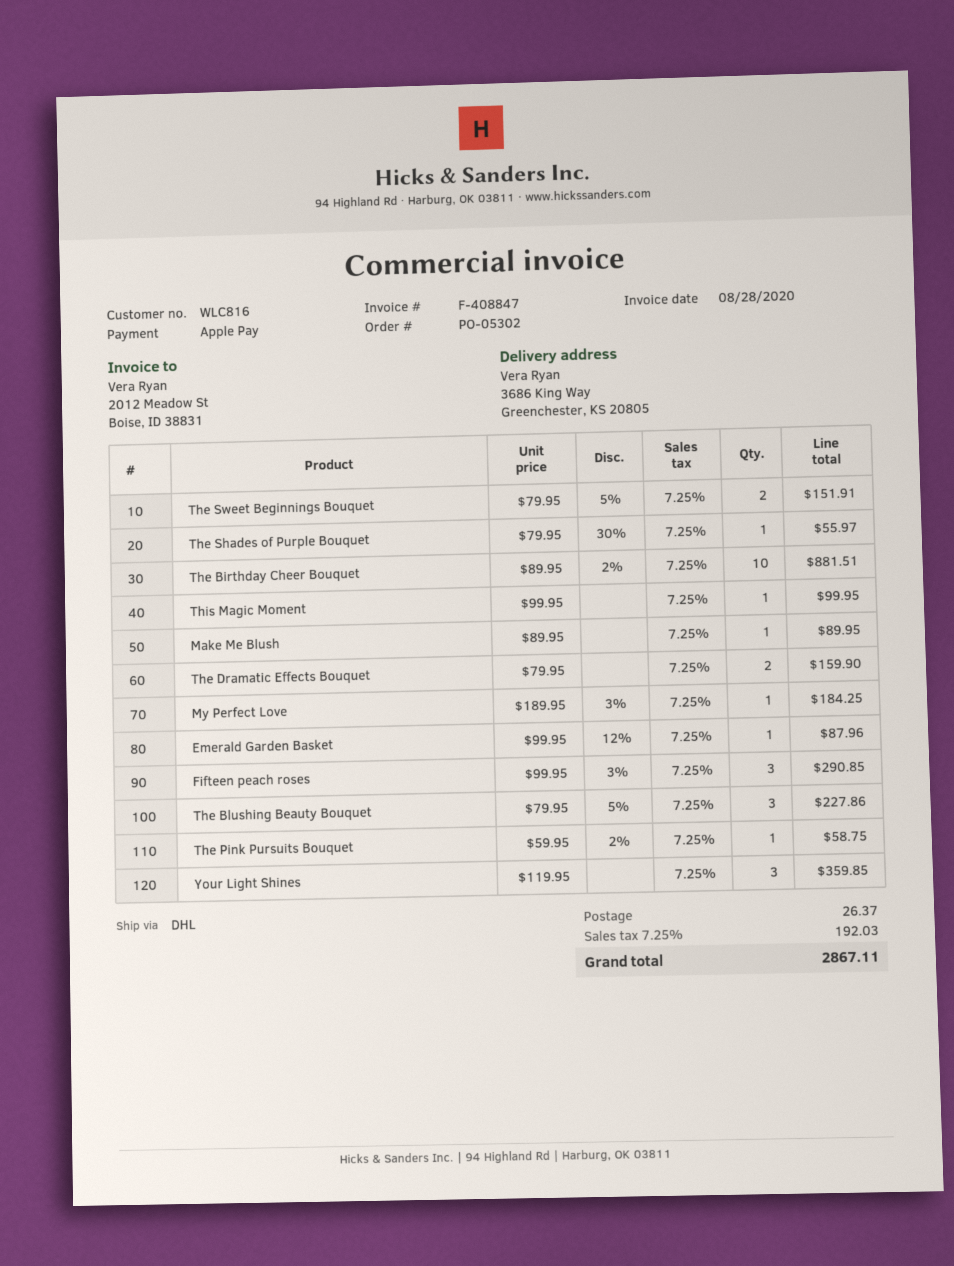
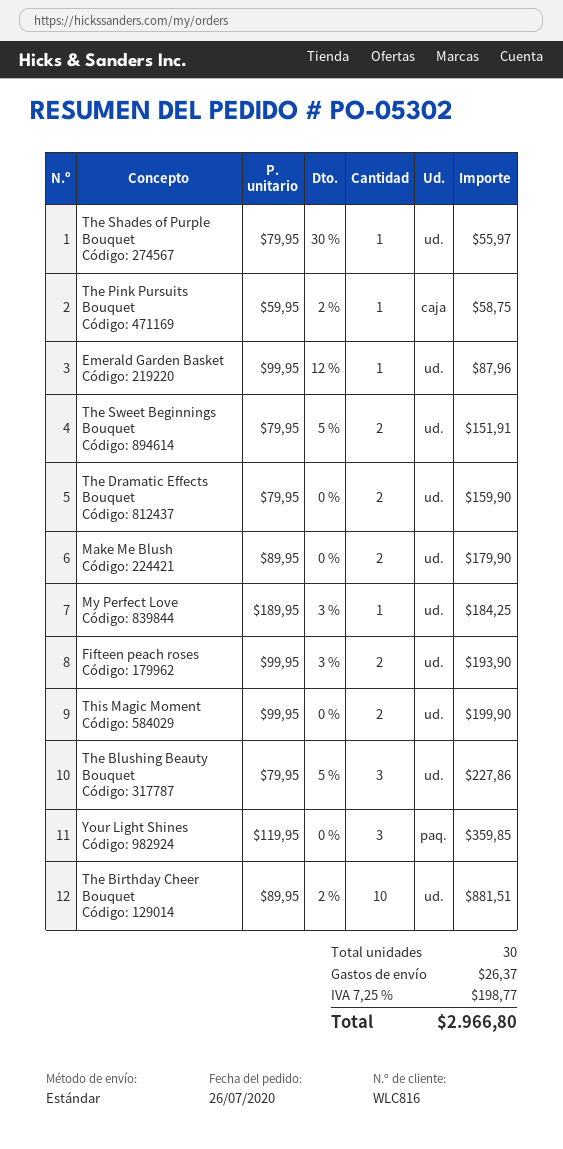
shipping method: DHL -> standard
This Magic Moment: 1 x 99.95 = 99.95 -> 2 x 99.95 = 199.90
Make Me Blush: 1 x 89.95 = 89.95 -> 2 x 89.95 = 179.90
Fifteen peach roses: 3 x 99.95 - 3% = 290.85 -> 2 x 99.95 - 3% = 193.90
tax: 7.25% = 192.03 -> 7.25% = 198.77
total: 2867.11 -> 2966.80

